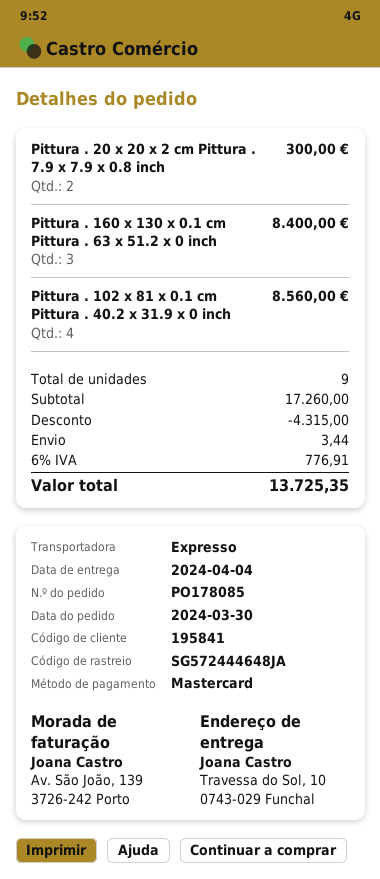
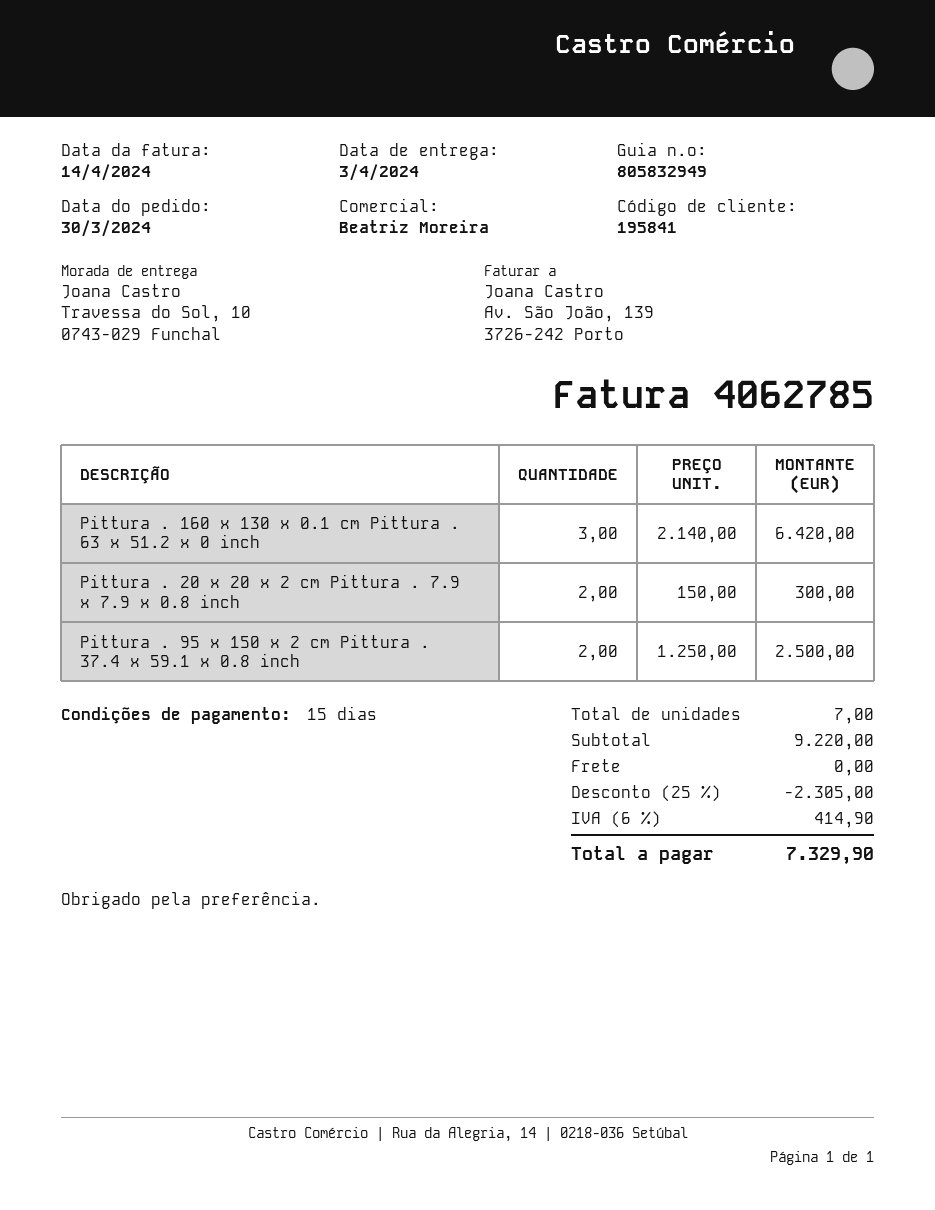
delivery date: 2024-04-04 -> 2024-04-03
Pittura . 160 x 130 x 0.1 cm Pittura . 63 x 51.2 x 0 inch: 3 for 8400.00 -> 3 for 6420.00
Pittura . 102 x 81 x 0.1 cm Pittura . 40.2 x 31.9 x 0 inch: 4 for 8560.00 -> none
Pittura . 95 x 150 x 2 cm Pittura . 37.4 x 59.1 x 0.8 inch: none -> 2 for 2500.00
total quantity: 9 -> 7
subtotal: 17260.00 -> 9220.00
discount: 4315.00 -> 2305.00
shipping: 3.44 -> 0.00
tax: 6% = 776.91 -> 6% = 414.90
total: 13725.35 -> 7329.90

